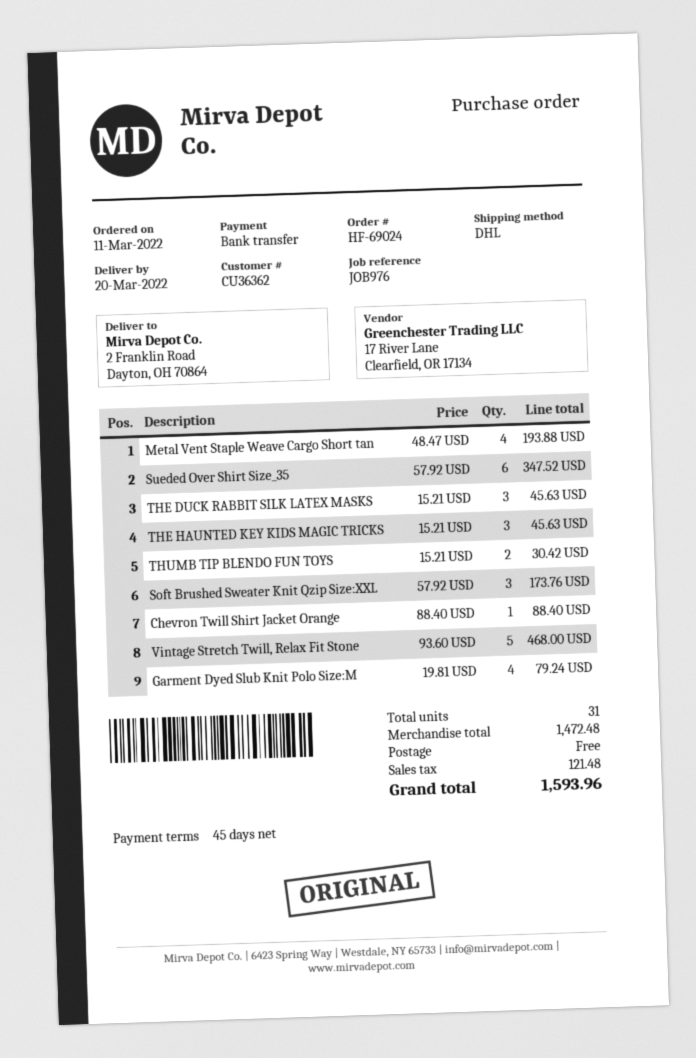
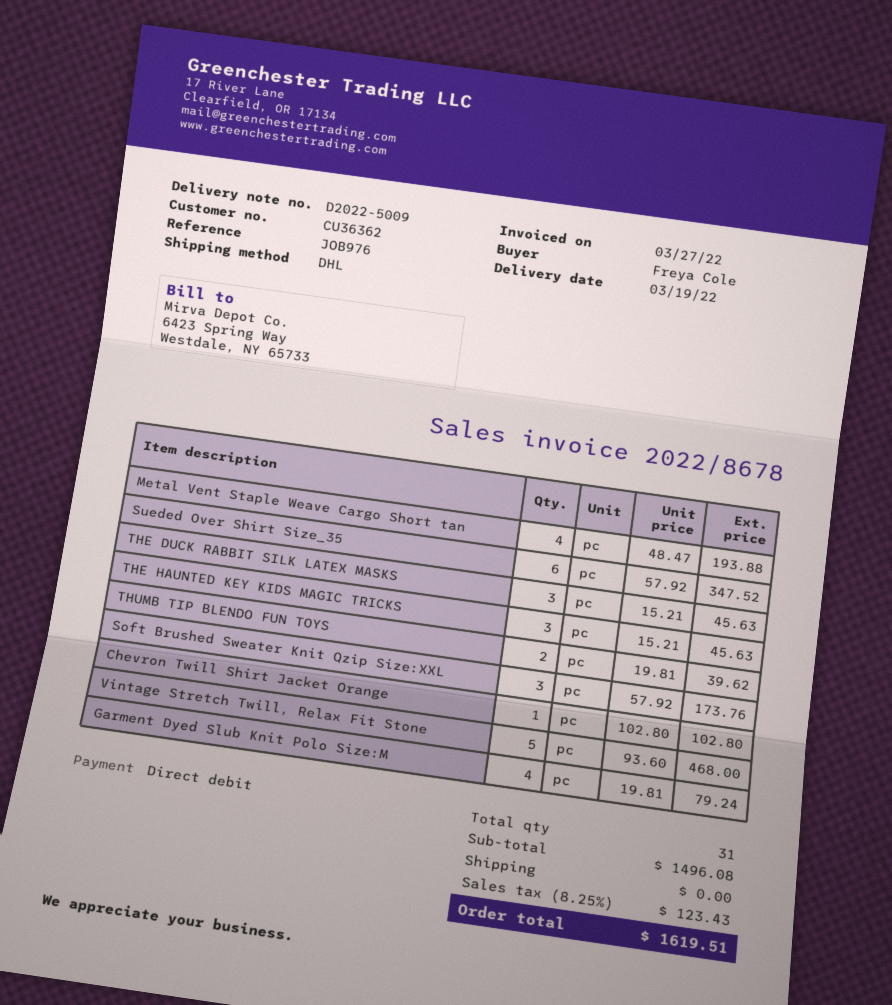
delivery date: 2022-03-20 -> 2022-03-19
payment method: bank transfer -> direct debit
THUMB TIP BLENDO FUN TOYS: 2 x 15.21 = 30.42 -> 2 x 19.81 = 39.62
Chevron Twill Shirt Jacket Orange: 1 x 88.40 = 88.40 -> 1 x 102.80 = 102.80
subtotal: 1472.48 -> 1496.08
tax: 121.48 -> 123.43
total: 1593.96 -> 1619.51

